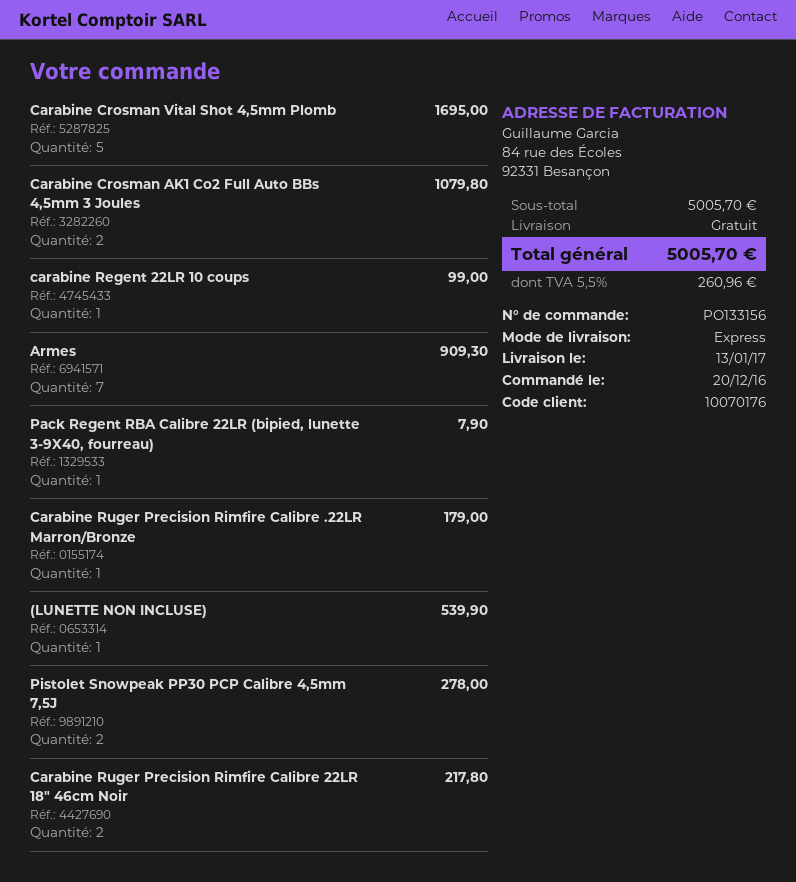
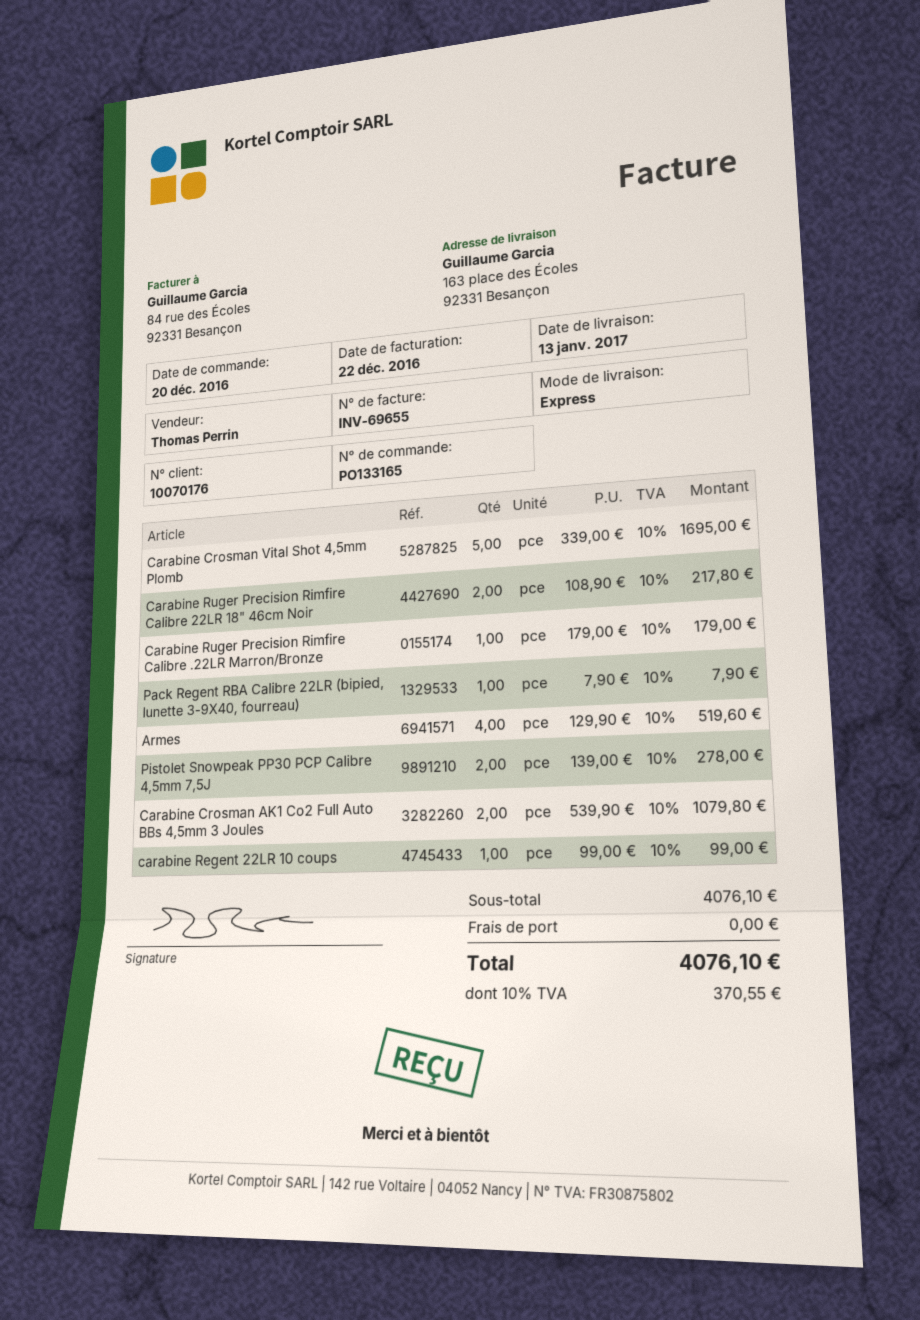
order number: PO133156 -> PO133165
Armes: 7 for 909.30 -> 4 for 519.60
(LUNETTE NON INCLUSE): 1 for 539.90 -> none
subtotal: 5005.70 -> 4076.10
tax: 5.5% = 260.96 -> 10% = 370.55
total: 5005.70 -> 4076.10

